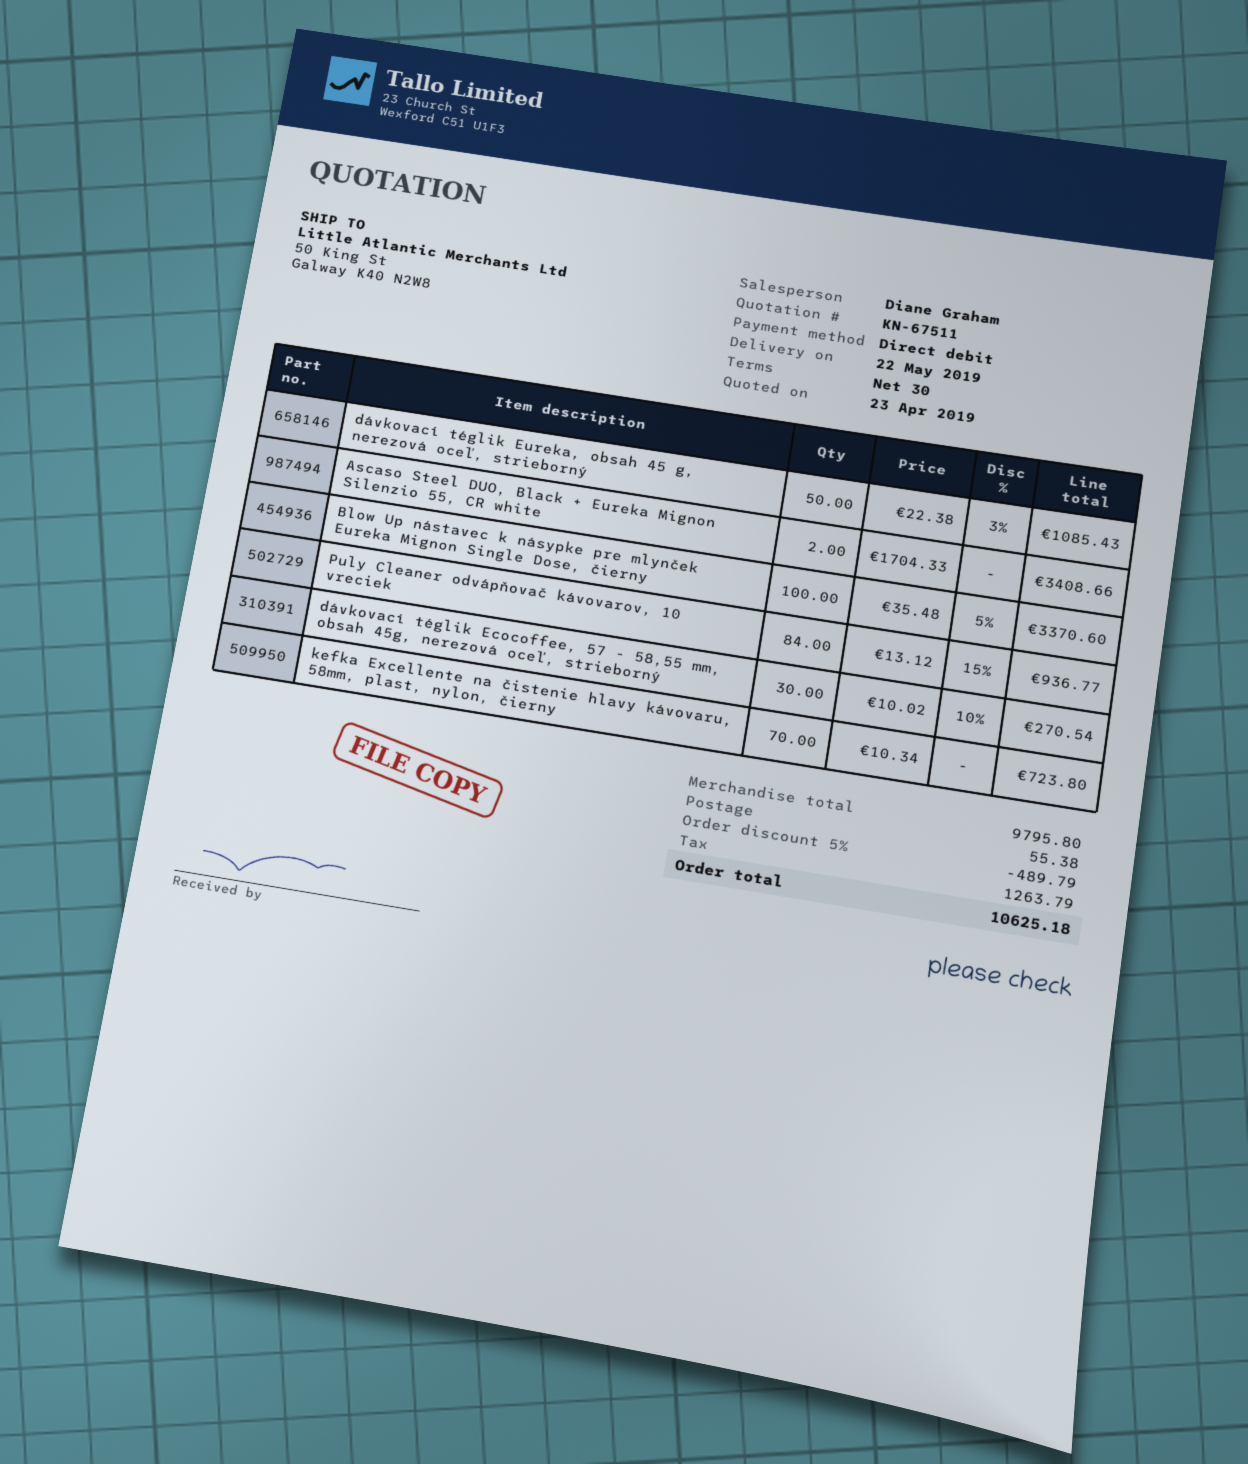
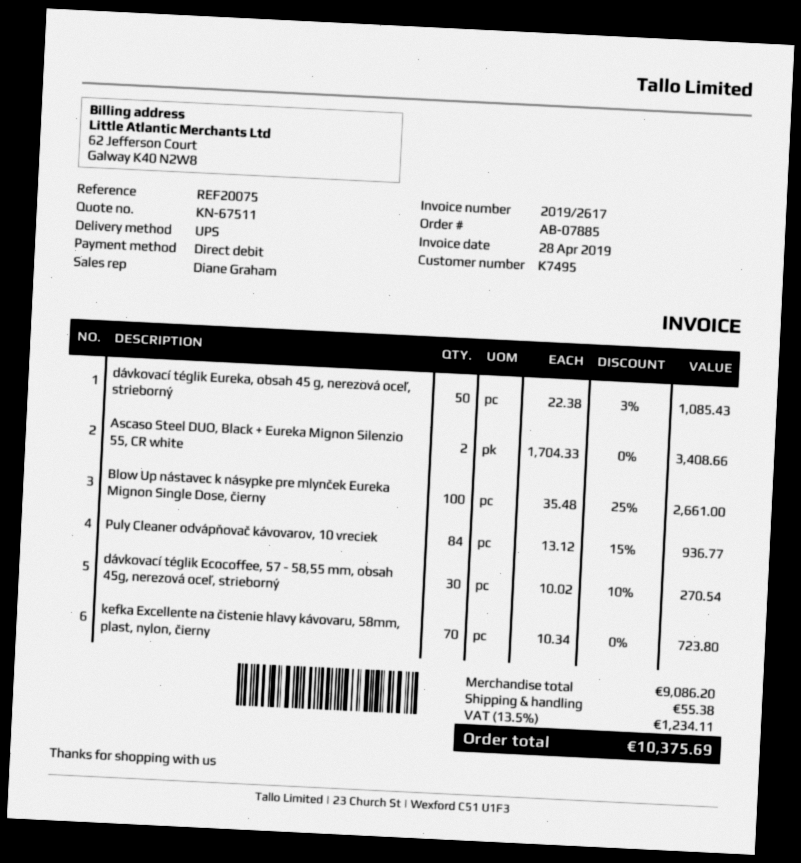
Blow Up nástavec k násypke pre mlynček Eureka Mignon Single Dose, čierny: 100 x 35.48 - 5% = 3370.60 -> 100 x 35.48 - 25% = 2661.00
subtotal: 9795.80 -> 9086.20
discount: 5% = 489.79 -> none
tax: 1263.79 -> 1234.11
total: 10625.18 -> 10375.69

